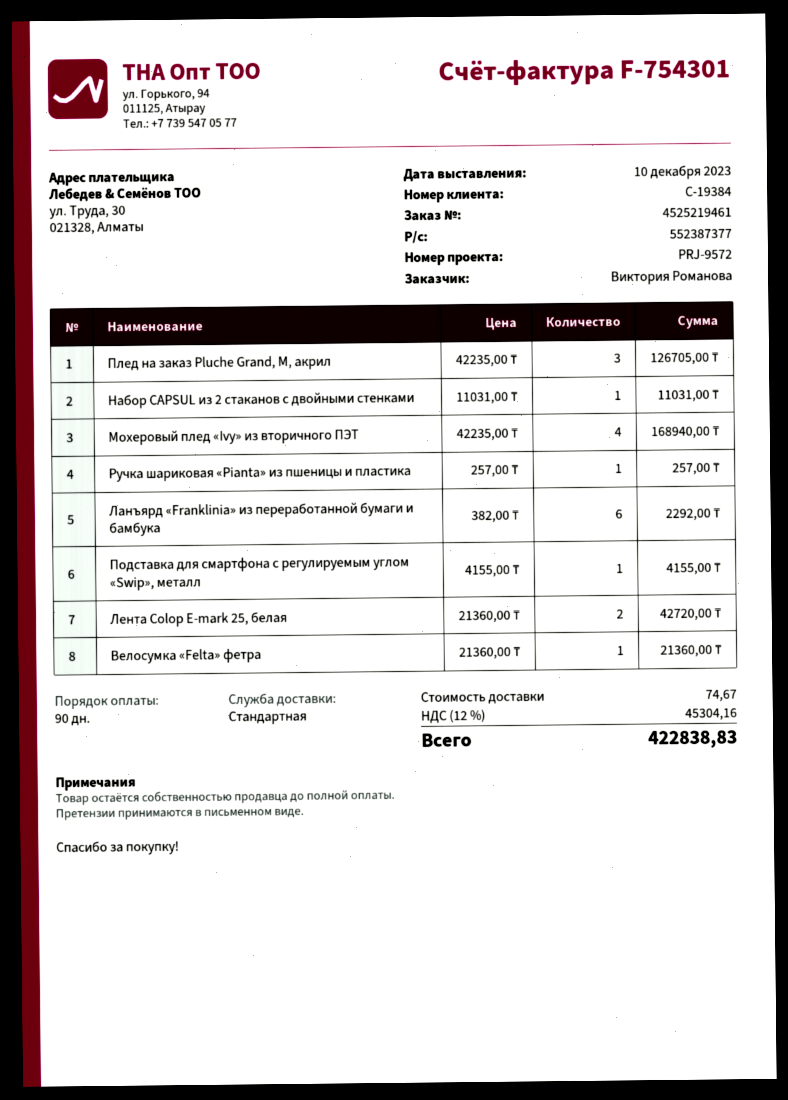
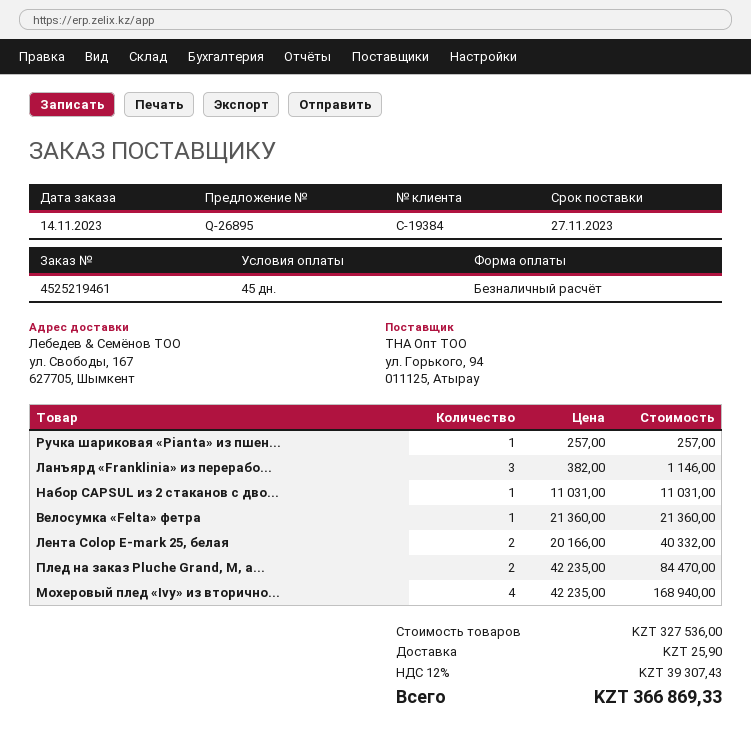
payment terms: 90 days -> 45 days
Плед на заказ Pluche Grand, M, акрил: 3 x 42235.00 = 126705.00 -> 2 x 42235.00 = 84470.00
Ланъярд «Franklinia» из переработанной бумаги и бамбука: 6 x 382.00 = 2292.00 -> 3 x 382.00 = 1146.00
Подставка для смартфона с регулируемым углом «Swip», металл: 1 x 4155.00 = 4155.00 -> none
Лента Colop E-mark 25, белая: 2 x 21360.00 = 42720.00 -> 2 x 20166.00 = 40332.00
shipping: 74.67 -> 25.90
tax: 12% = 45304.16 -> 12% = 39307.43
total: 422838.83 -> 366869.33

